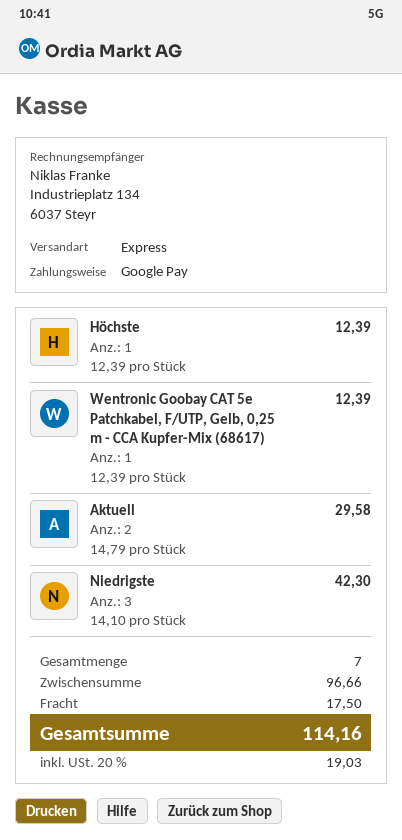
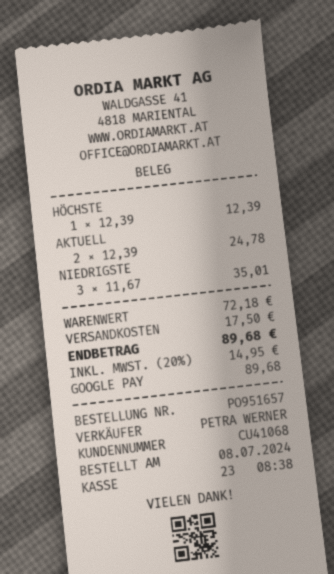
Wentronic Goobay CAT 5e Patchkabel, F/UTP, Gelb, 0,25 m - CCA Kupfer-Mix (68617): 1 x 12.39 = 12.39 -> none
Aktuell: 2 x 14.79 = 29.58 -> 2 x 12.39 = 24.78
Niedrigste: 3 x 14.10 = 42.30 -> 3 x 11.67 = 35.01
subtotal: 96.66 -> 72.18
tax: 20% = 19.03 -> 20% = 14.95
total: 114.16 -> 89.68

